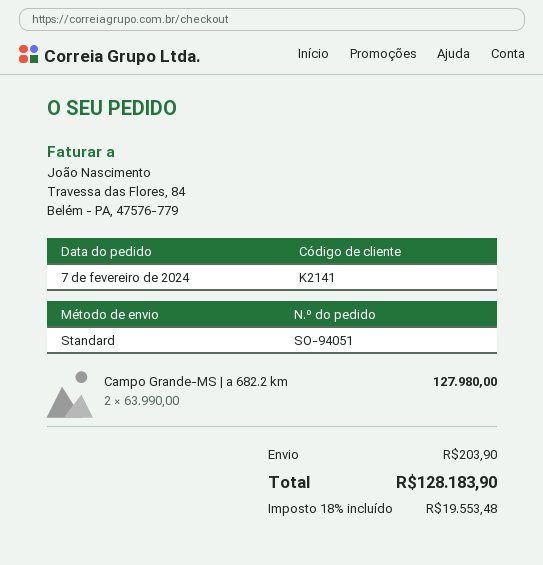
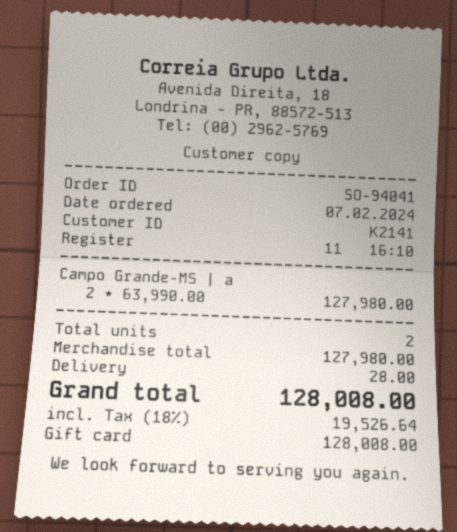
order number: SO-94051 -> SO-94041
shipping: 203.90 -> 28.00
tax: 18% = 19553.48 -> 18% = 19526.64
total: 128183.90 -> 128008.00

